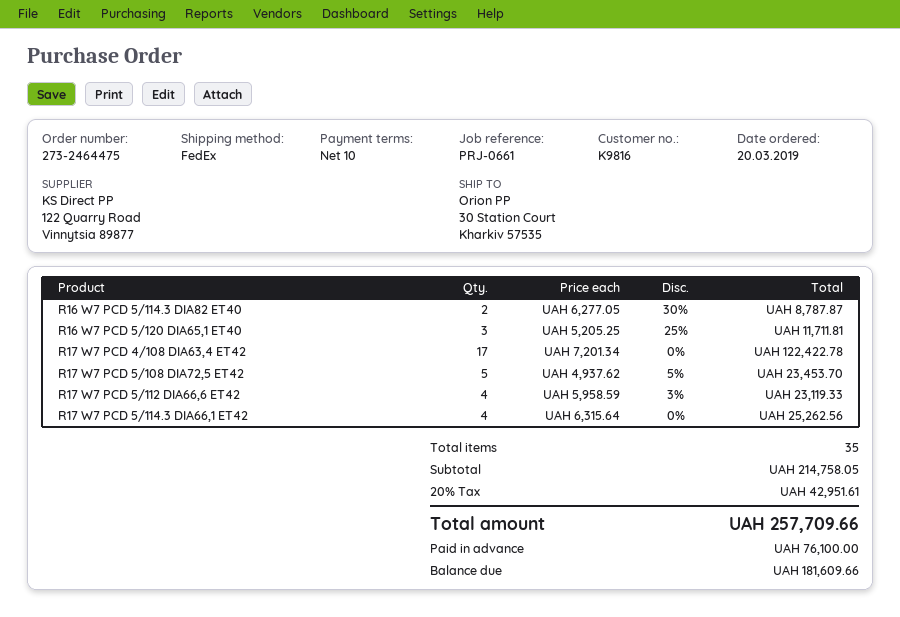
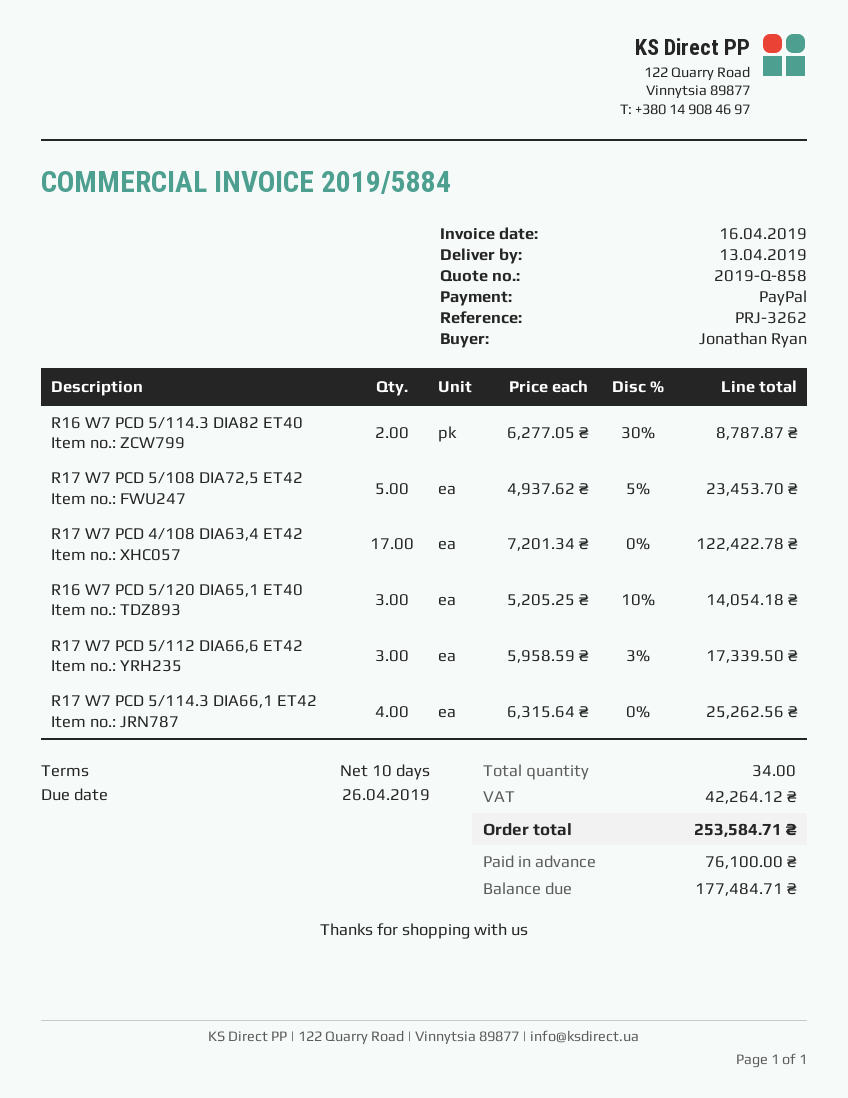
reference: PRJ-0661 -> PRJ-3262
R16 W7 PCD 5/120 DIA65,1 ET40: 3 x 5205.25 - 25% = 11711.81 -> 3 x 5205.25 - 10% = 14054.18
R17 W7 PCD 5/112 DIA66,6 ET42: 4 x 5958.59 - 3% = 23119.33 -> 3 x 5958.59 - 3% = 17339.50
total quantity: 35 -> 34
tax: 42951.61 -> 42264.12
total: 257709.66 -> 253584.71
balance: 181609.66 -> 177484.71

